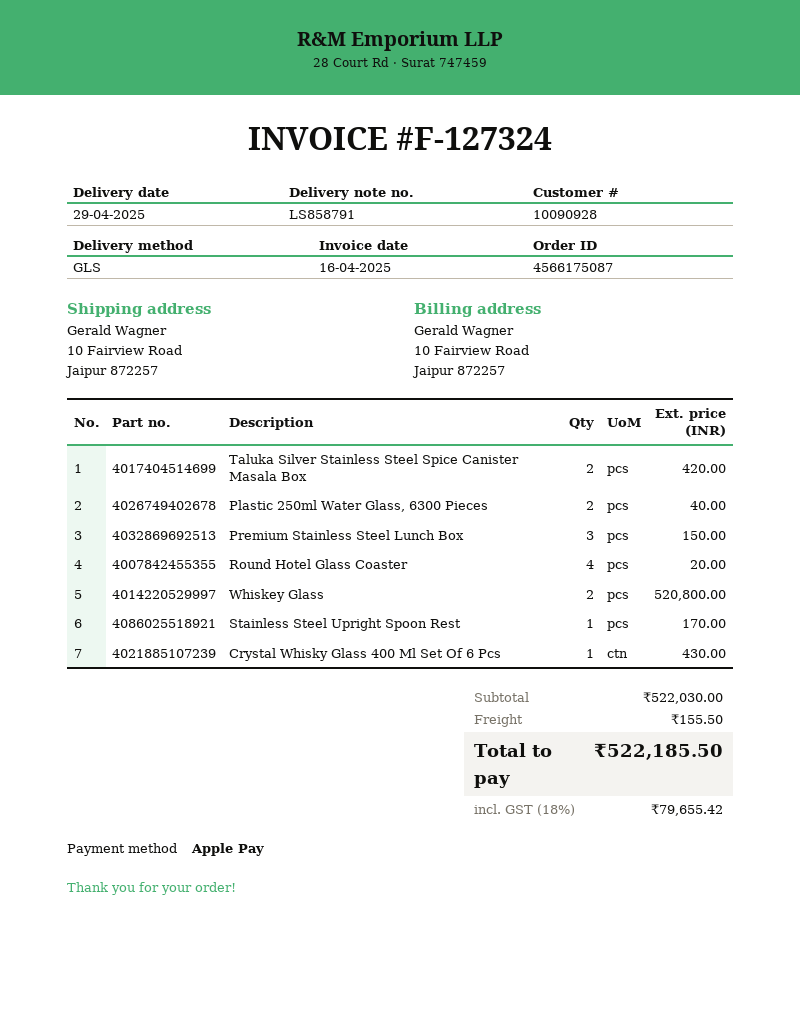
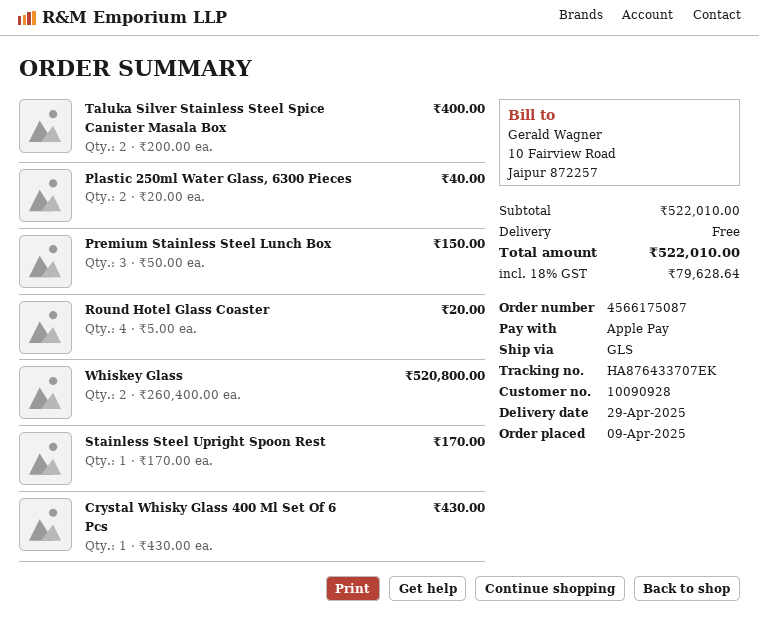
Taluka Silver Stainless Steel Spice Canister Masala Box: 2 for 420.00 -> 2 for 400.00
subtotal: 522030.00 -> 522010.00
shipping: 155.50 -> 0.00
tax: 18% = 79655.42 -> 18% = 79628.64
total: 522185.50 -> 522010.00

